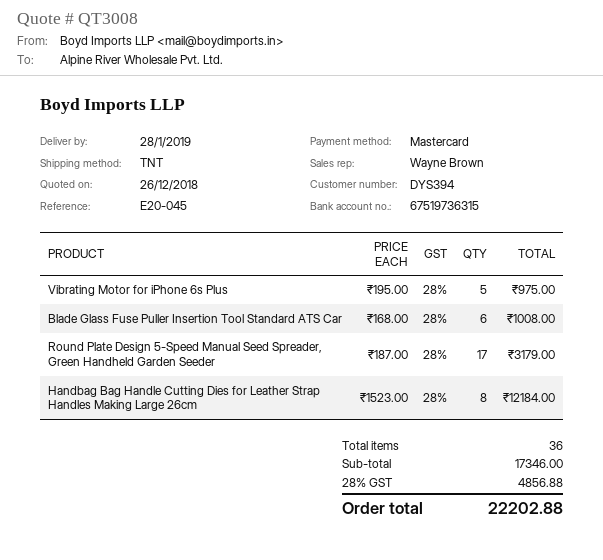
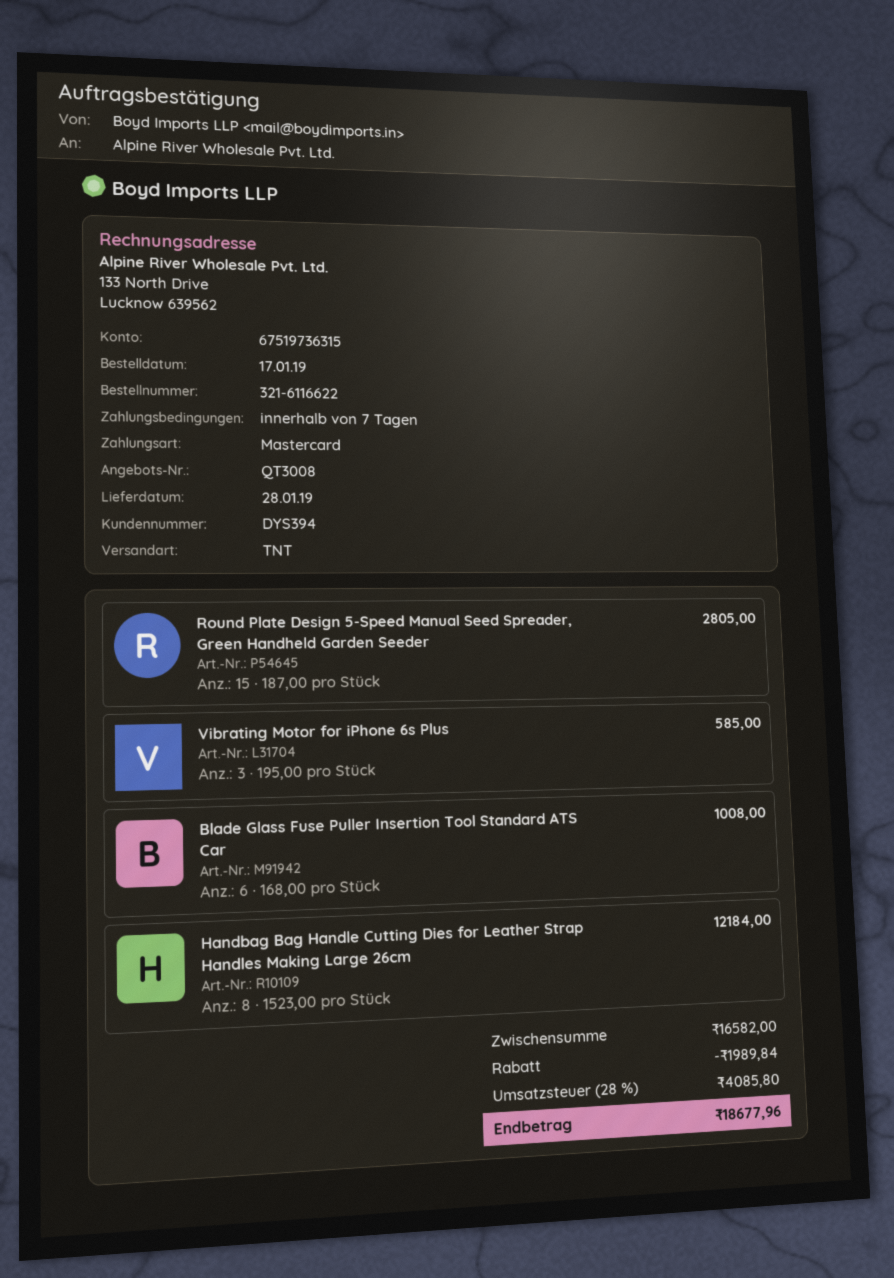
Vibrating Motor for iPhone 6s Plus: 5 x 195.00 = 975.00 -> 3 x 195.00 = 585.00
Round Plate Design 5-Speed Manual Seed Spreader, Green Handheld Garden Seeder: 17 x 187.00 = 3179.00 -> 15 x 187.00 = 2805.00
subtotal: 17346.00 -> 16582.00
discount: none -> 1989.84
tax: 28% = 4856.88 -> 28% = 4085.80
total: 22202.88 -> 18677.96

